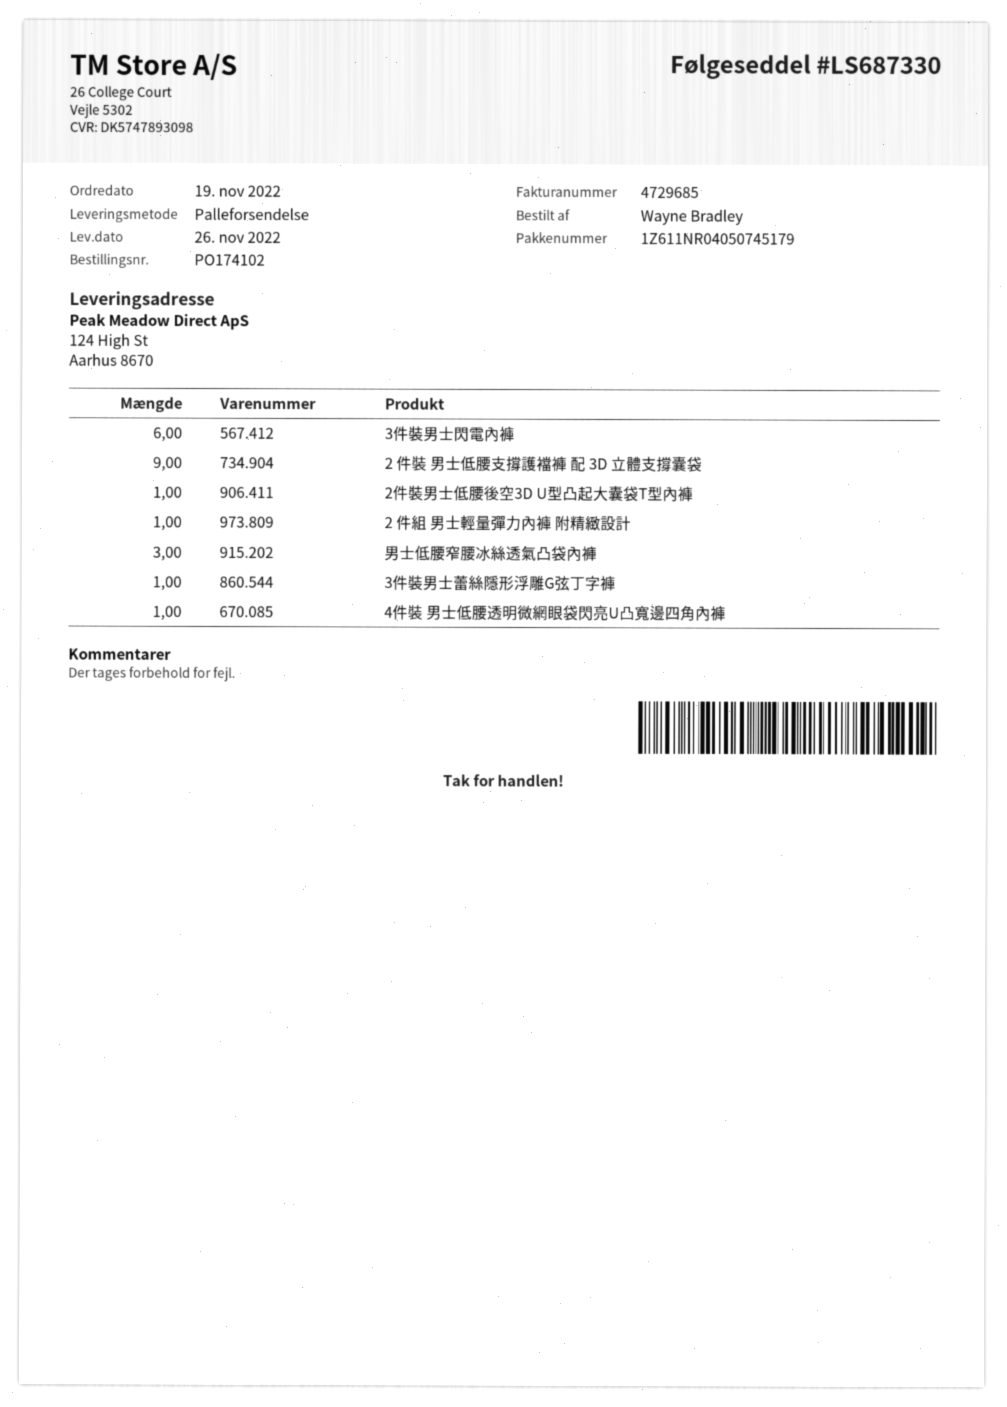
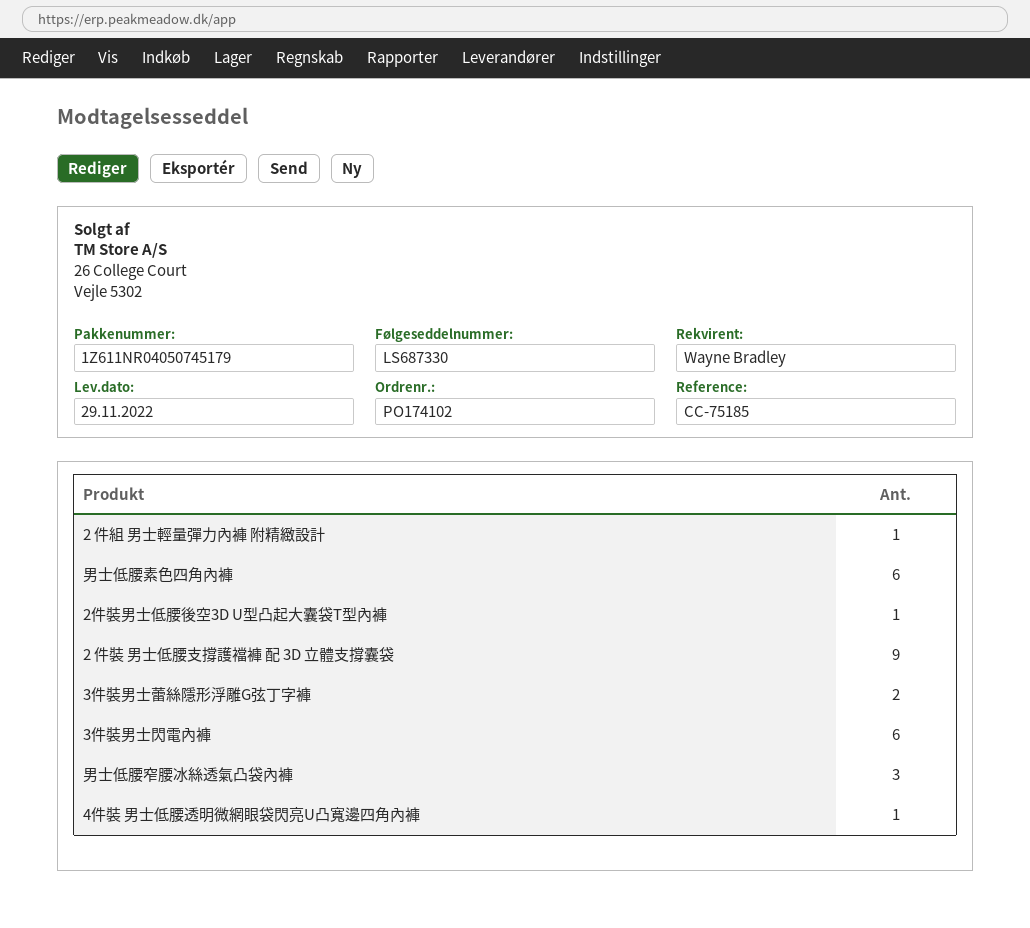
delivery date: 2022-11-26 -> 2022-11-29
3件裝男士蕾絲隱形浮雕G弦丁字褲: 1 -> 2
男士低腰素色四角內褲: none -> 6

